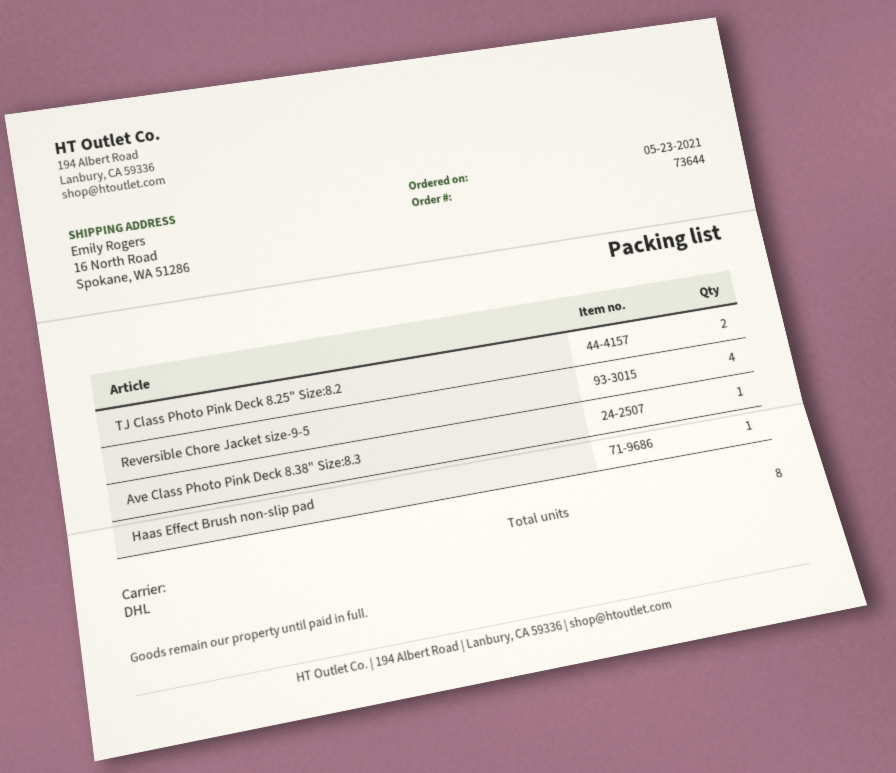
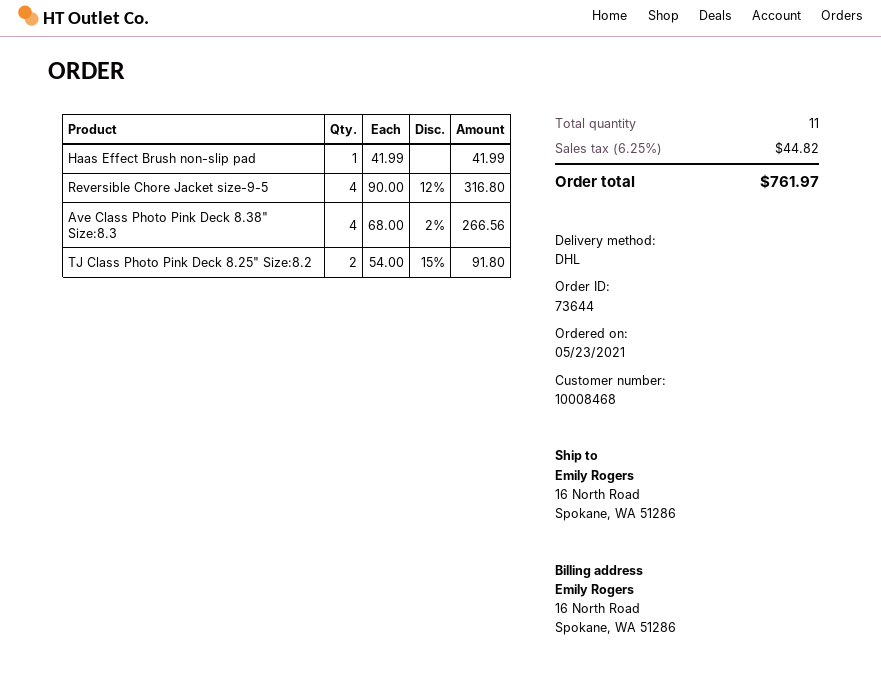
Ave Class Photo Pink Deck 8.38" Size:8.3: 1 -> 4
total quantity: 8 -> 11

